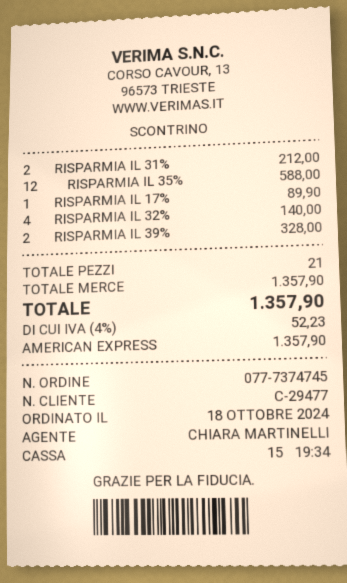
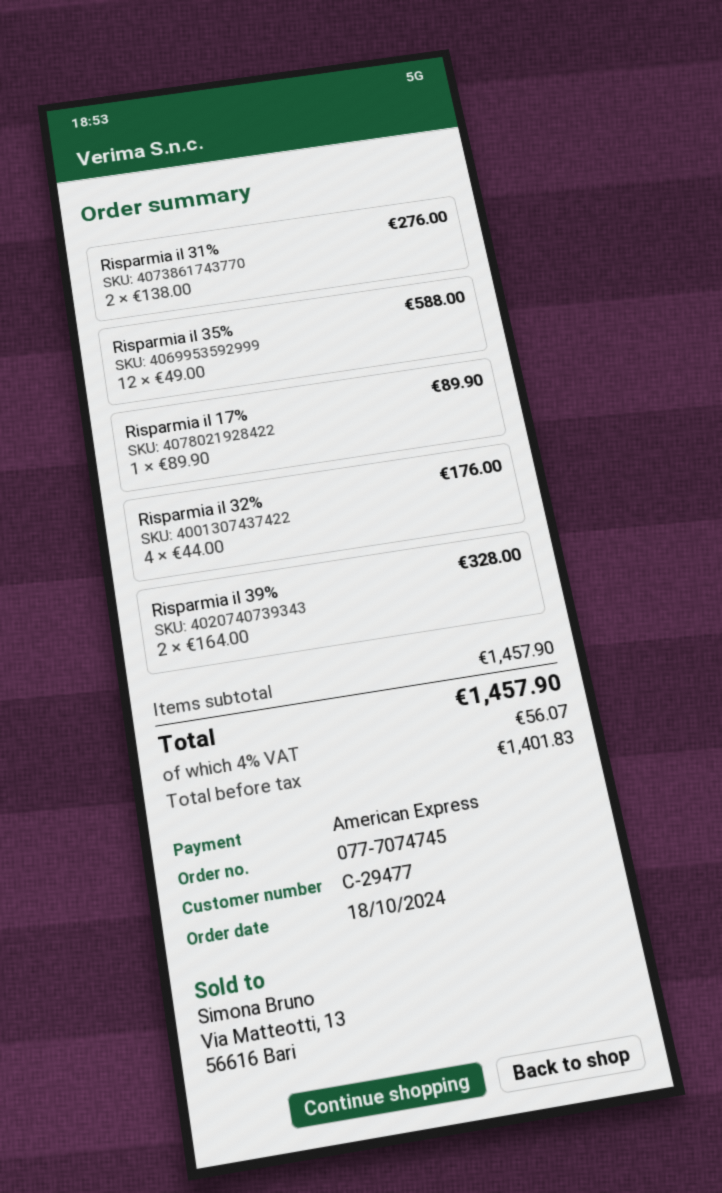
order number: 077-7374745 -> 077-7074745
RISPARMIA IL 31%: 2 for 212.00 -> 2 for 276.00
RISPARMIA IL 32%: 4 for 140.00 -> 4 for 176.00
subtotal: 1357.90 -> 1457.90
tax: 4% = 52.23 -> 4% = 56.07
total: 1357.90 -> 1457.90

